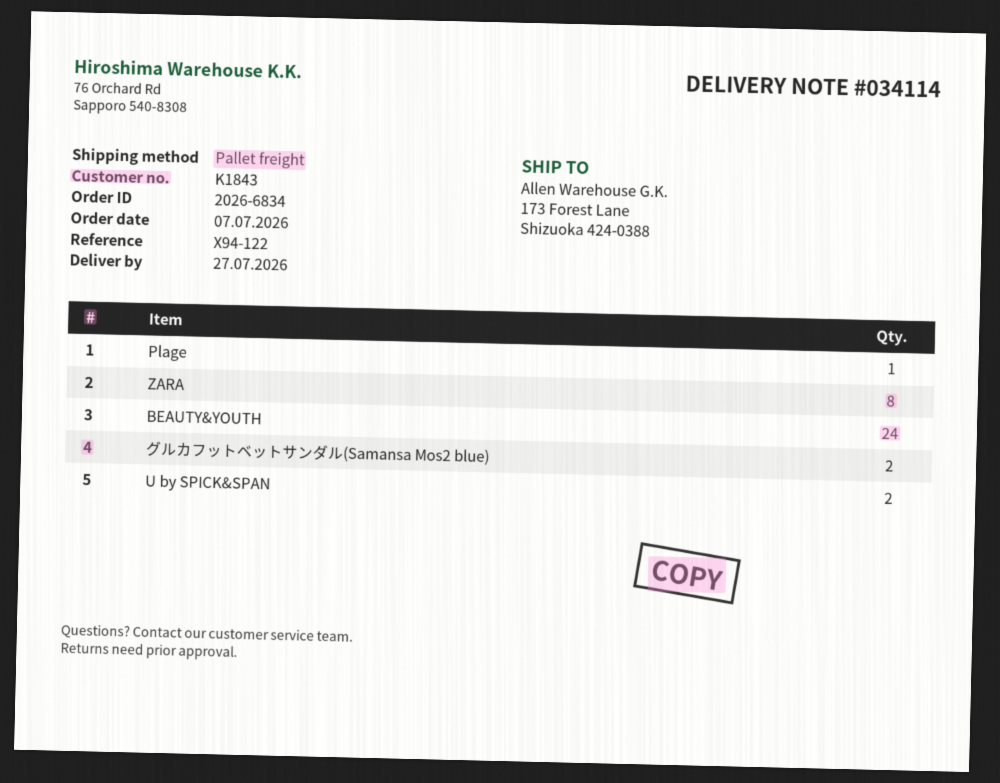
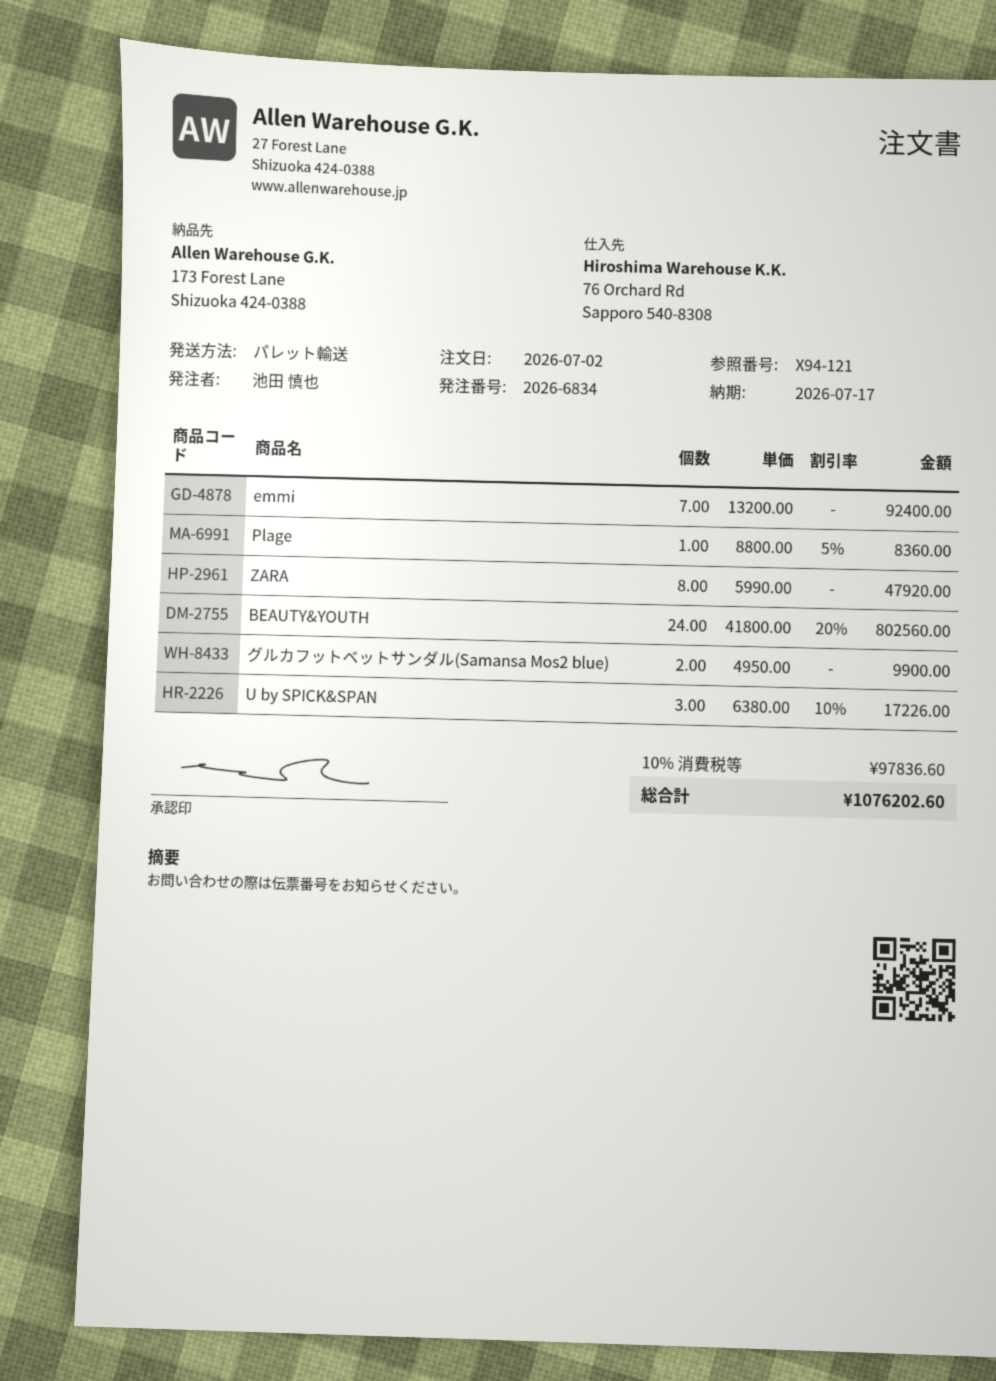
order date: 2026-07-07 -> 2026-07-02
delivery date: 2026-07-27 -> 2026-07-17
reference: X94-122 -> X94-121
U by SPICK&SPAN: 2 -> 3
emmi: none -> 7

